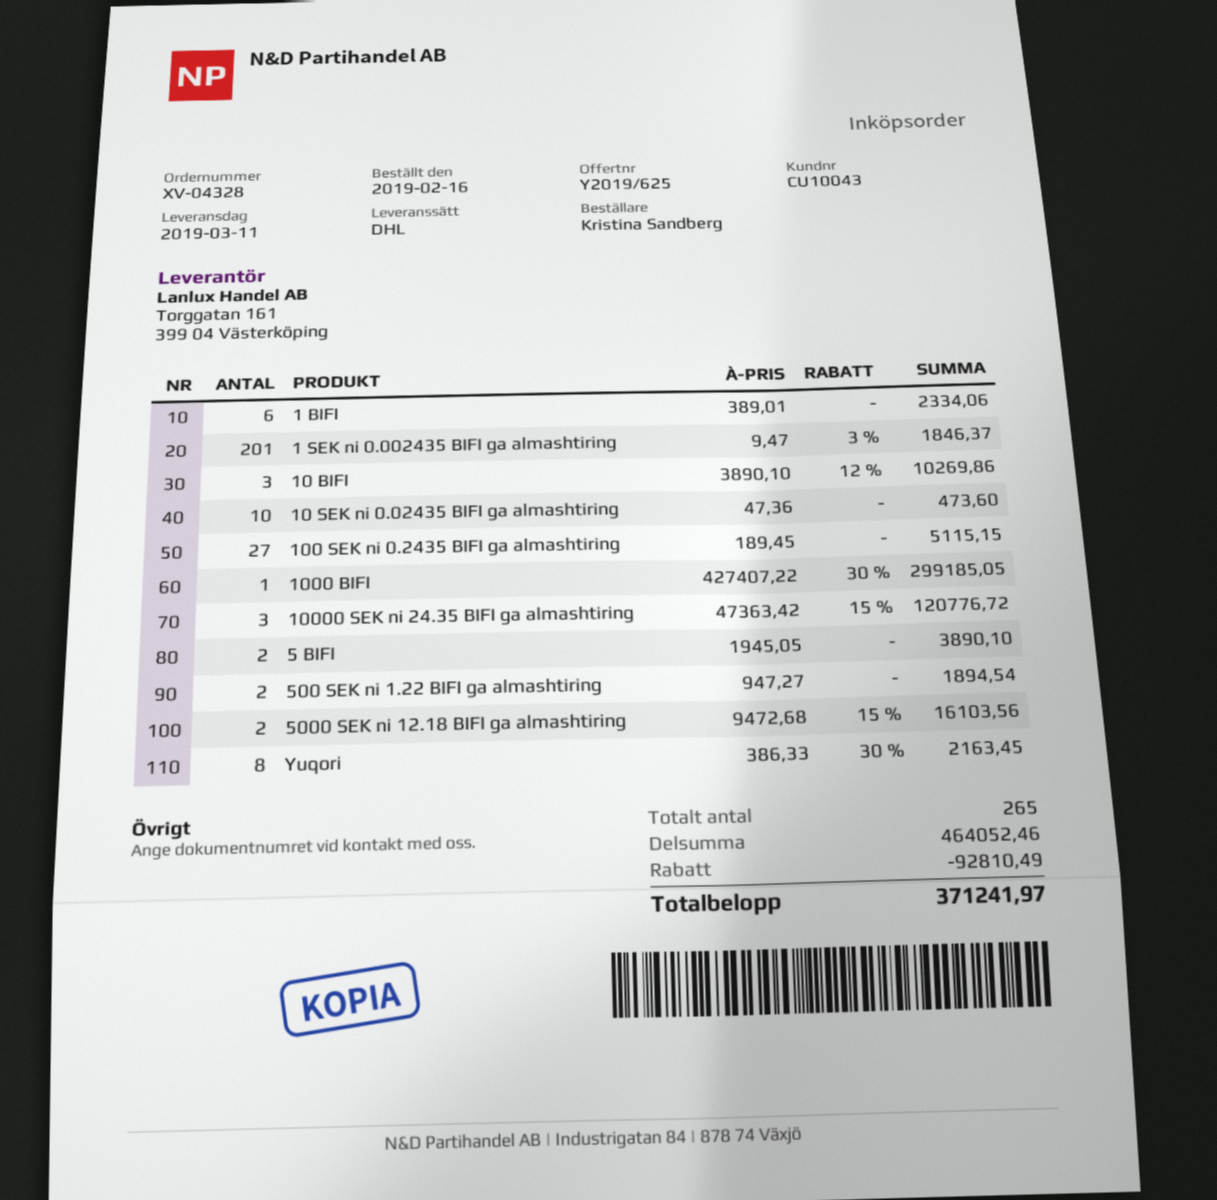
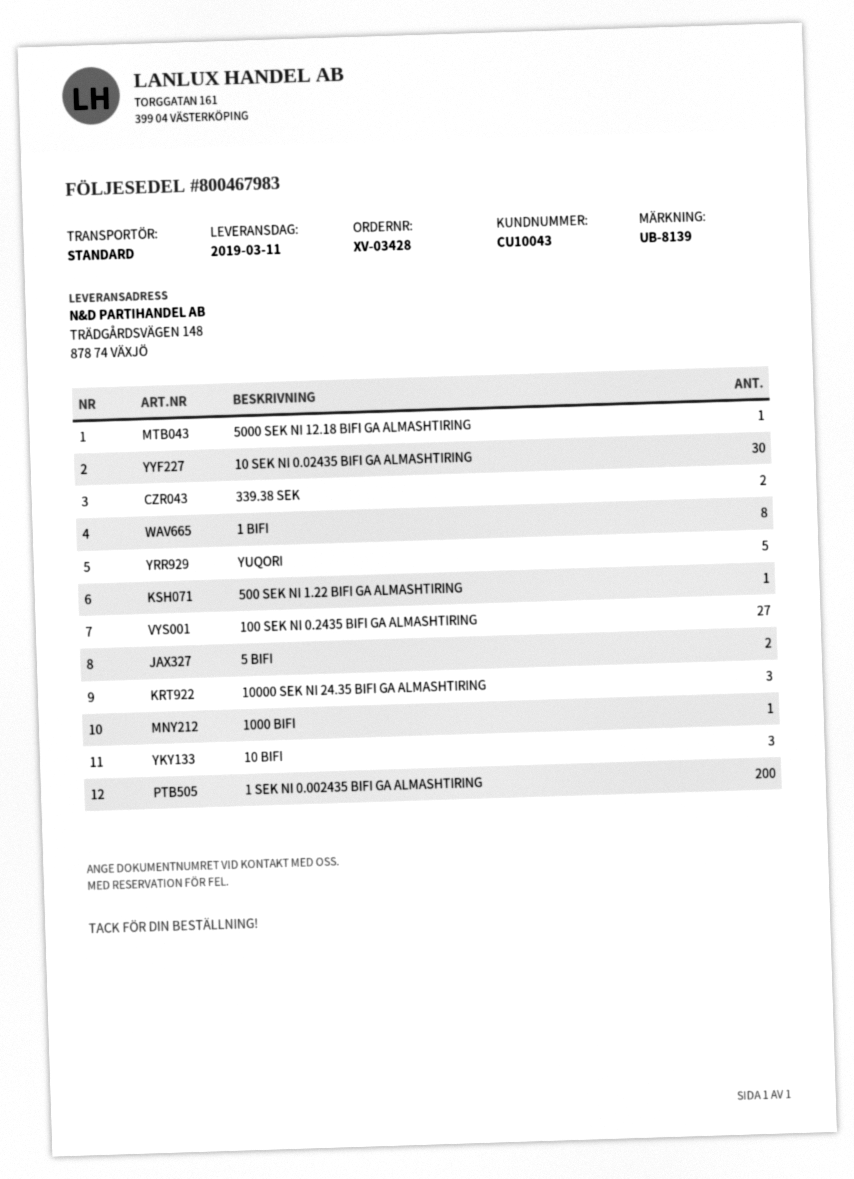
order number: XV-04328 -> XV-03428
shipping method: DHL -> standard
1 BIFI: 6 -> 8
1 SEK ni 0.002435 BIFI ga almashtiring: 201 -> 200
10 SEK ni 0.02435 BIFI ga almashtiring: 10 -> 30
500 SEK ni 1.22 BIFI ga almashtiring: 2 -> 1
5000 SEK ni 12.18 BIFI ga almashtiring: 2 -> 1
Yuqori: 8 -> 5
339.38 SEK: none -> 2

